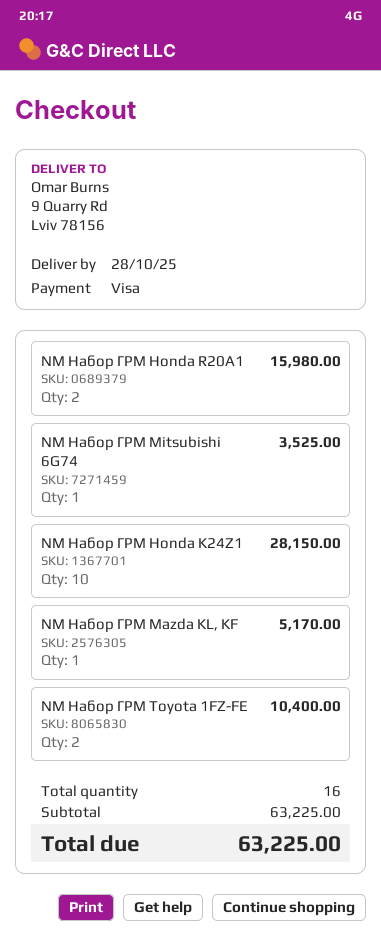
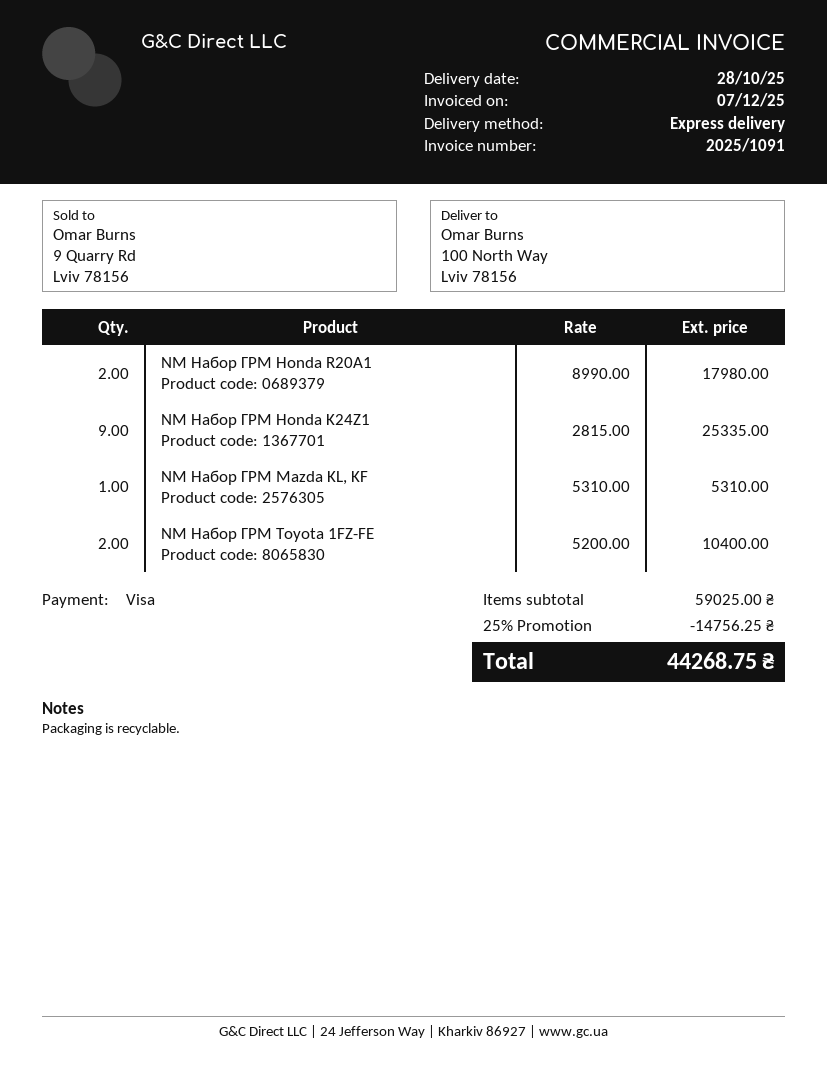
ship to: 9 Quarry Rd, Lviv 78156 -> 100 North Way, Lviv 78156
NM Набор ГРМ Honda R20A1: 2 for 15980.00 -> 2 for 17980.00
NM Набор ГРМ Mitsubishi 6G74: 1 for 3525.00 -> none
NM Набор ГРМ Honda K24Z1: 10 for 28150.00 -> 9 for 25335.00
NM Набор ГРМ Mazda KL, KF: 1 for 5170.00 -> 1 for 5310.00
subtotal: 63225.00 -> 59025.00
discount: none -> 25% = 14756.25
total: 63225.00 -> 44268.75

